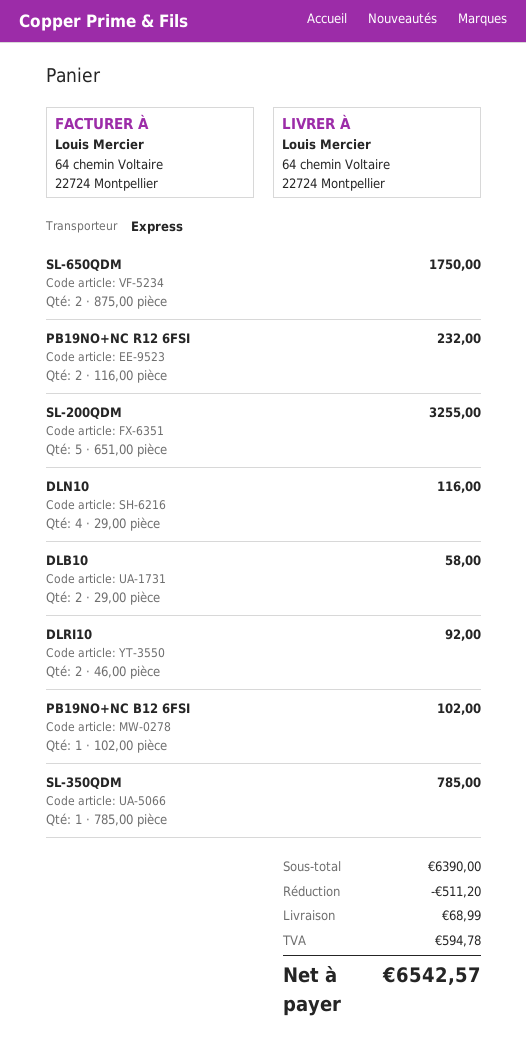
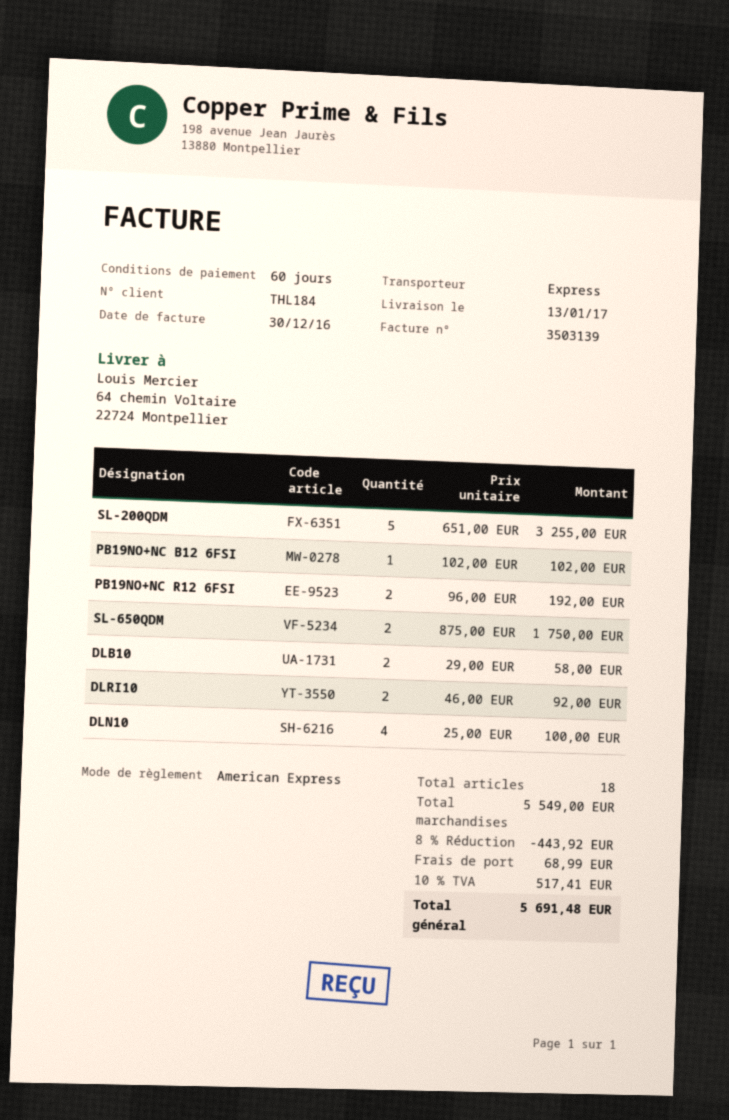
PB19NO+NC R12 6FSI: 2 x 116.00 = 232.00 -> 2 x 96.00 = 192.00
DLN10: 4 x 29.00 = 116.00 -> 4 x 25.00 = 100.00
SL-350QDM: 1 x 785.00 = 785.00 -> none
subtotal: 6390.00 -> 5549.00
discount: 511.20 -> 443.92
tax: 594.78 -> 517.41
total: 6542.57 -> 5691.48

